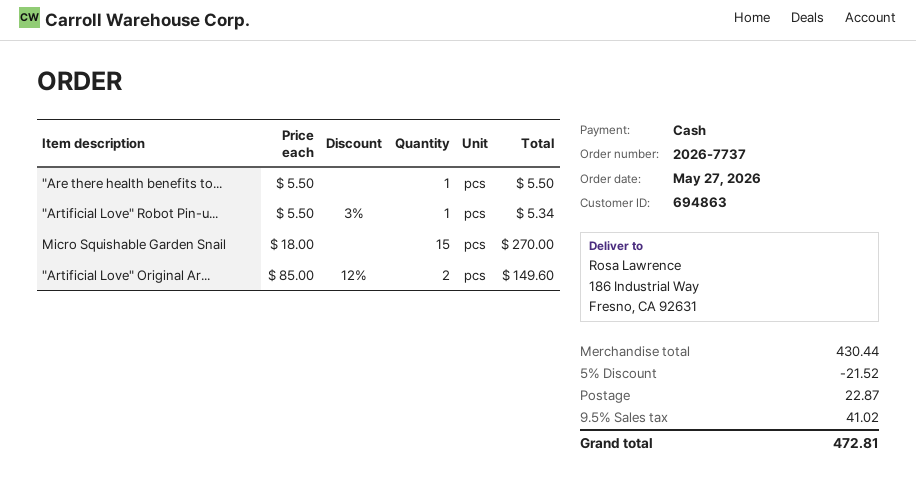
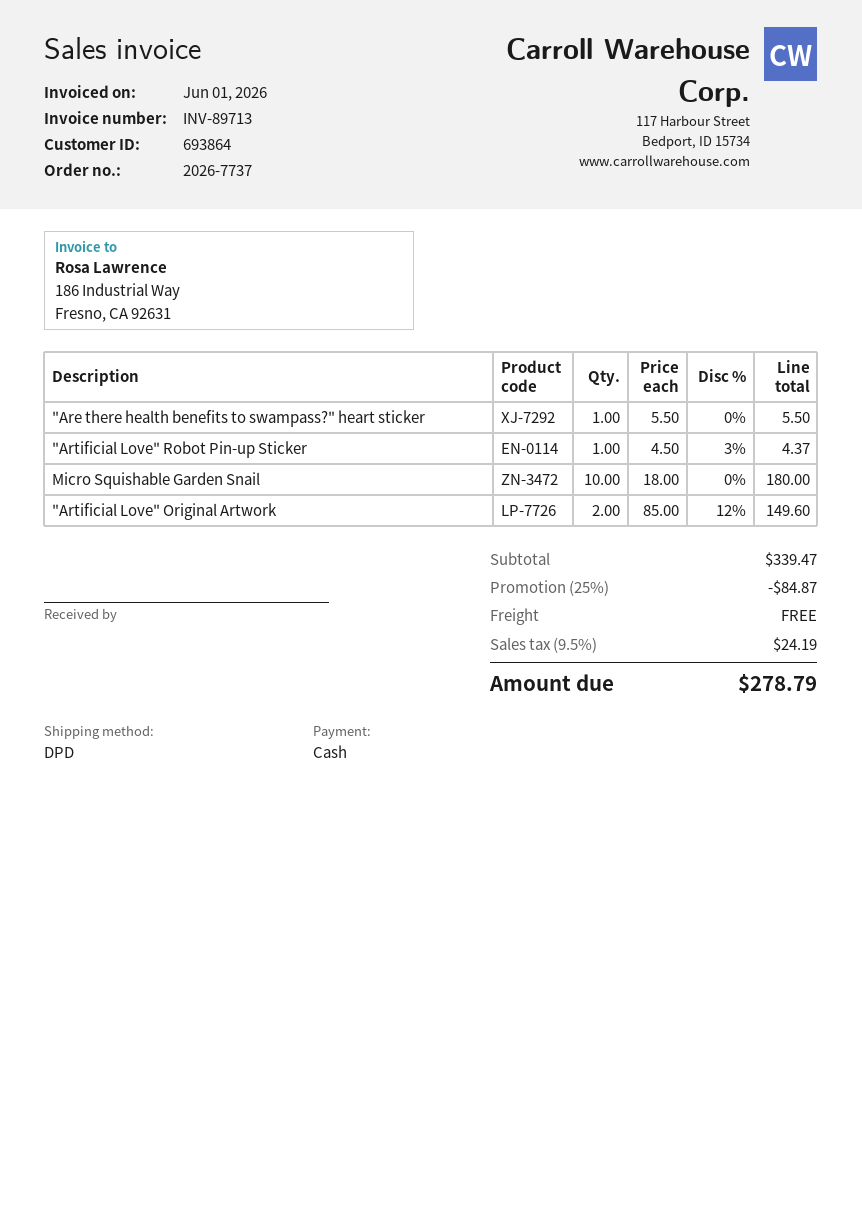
customer number: 694863 -> 693864
"Artificial Love" Robot Pin-u...: 1 x 5.50 - 3% = 5.34 -> 1 x 4.50 - 3% = 4.37
Micro Squishable Garden Snail: 15 x 18.00 = 270.00 -> 10 x 18.00 = 180.00
subtotal: 430.44 -> 339.47
discount: 5% = 21.52 -> 25% = 84.87
shipping: 22.87 -> 0.00
tax: 9.5% = 41.02 -> 9.5% = 24.19
total: 472.81 -> 278.79

